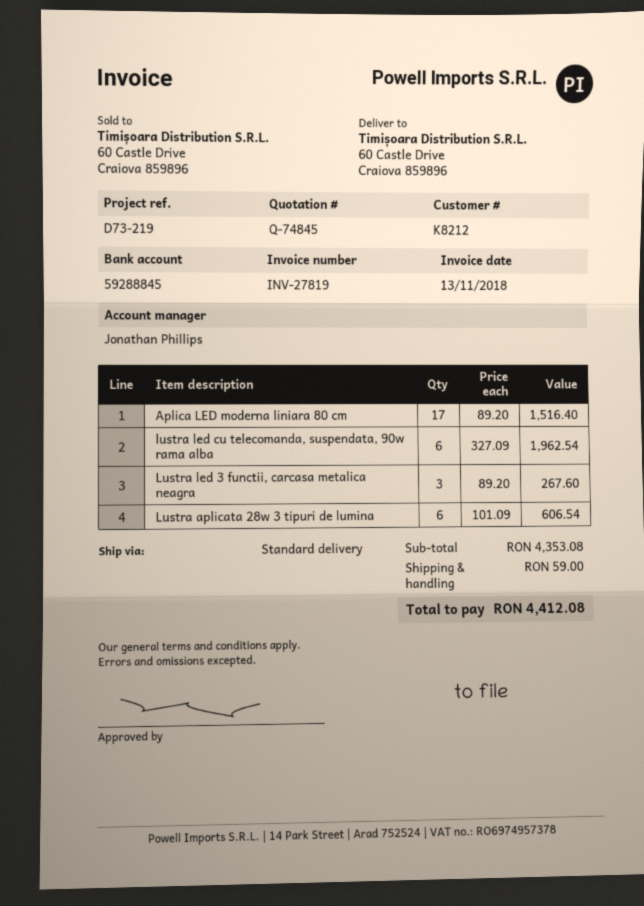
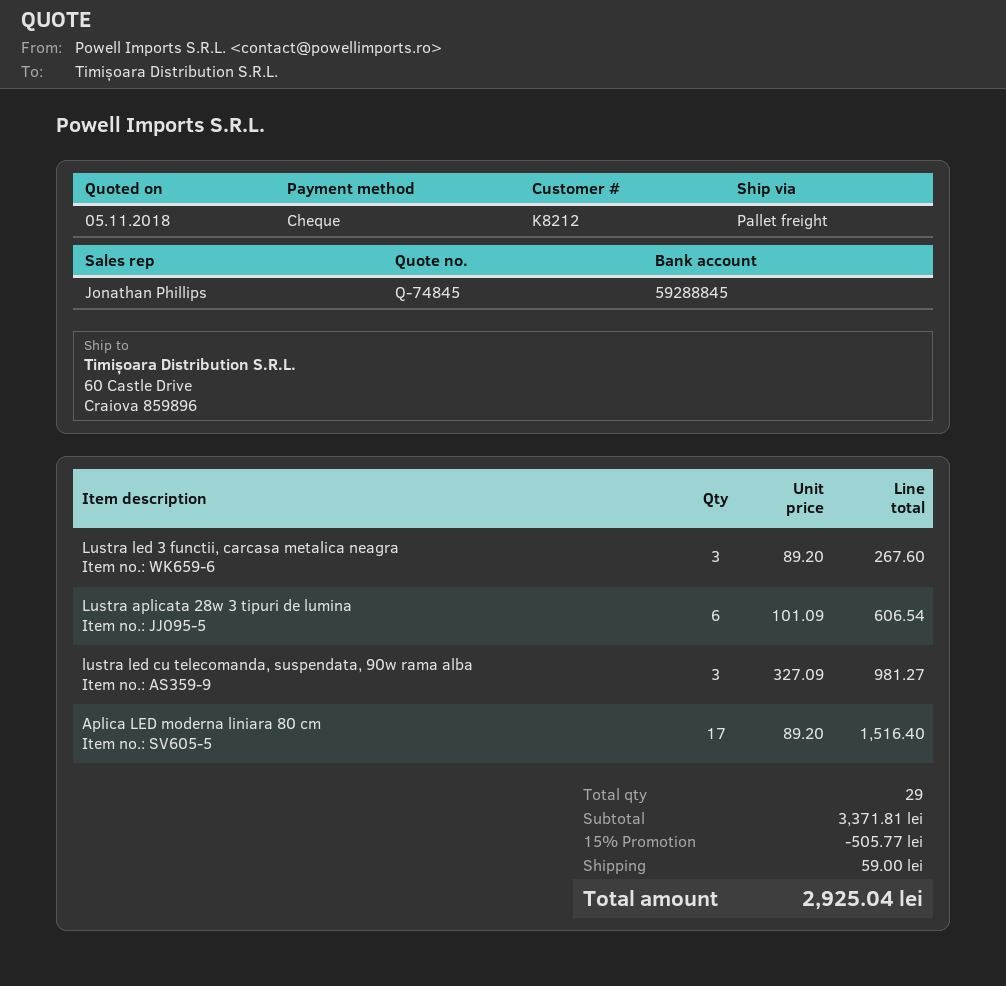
shipping method: standard -> pallet freight
lustra led cu telecomanda, suspendata, 90w rama alba: 6 x 327.09 = 1962.54 -> 3 x 327.09 = 981.27
subtotal: 4353.08 -> 3371.81
discount: none -> 15% = 505.77
total: 4412.08 -> 2925.04

